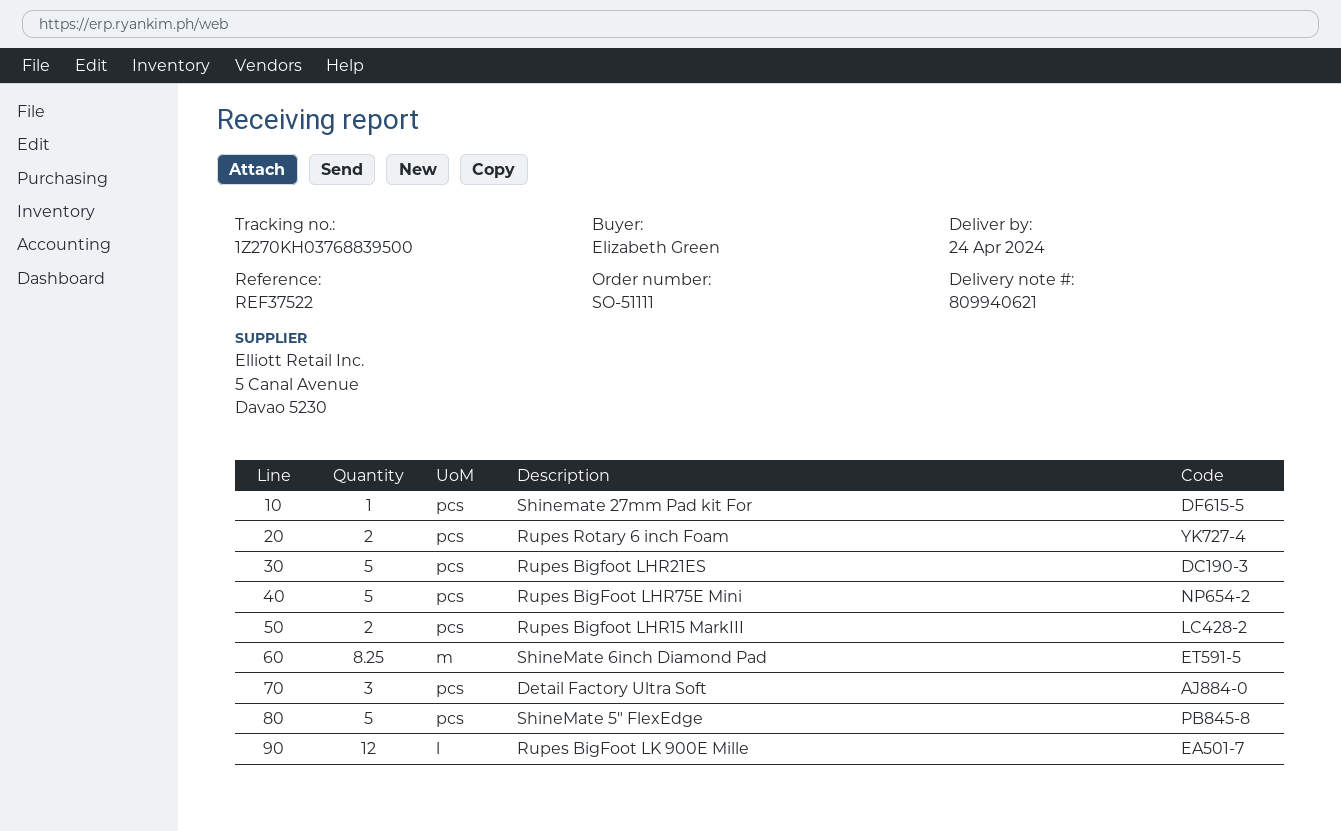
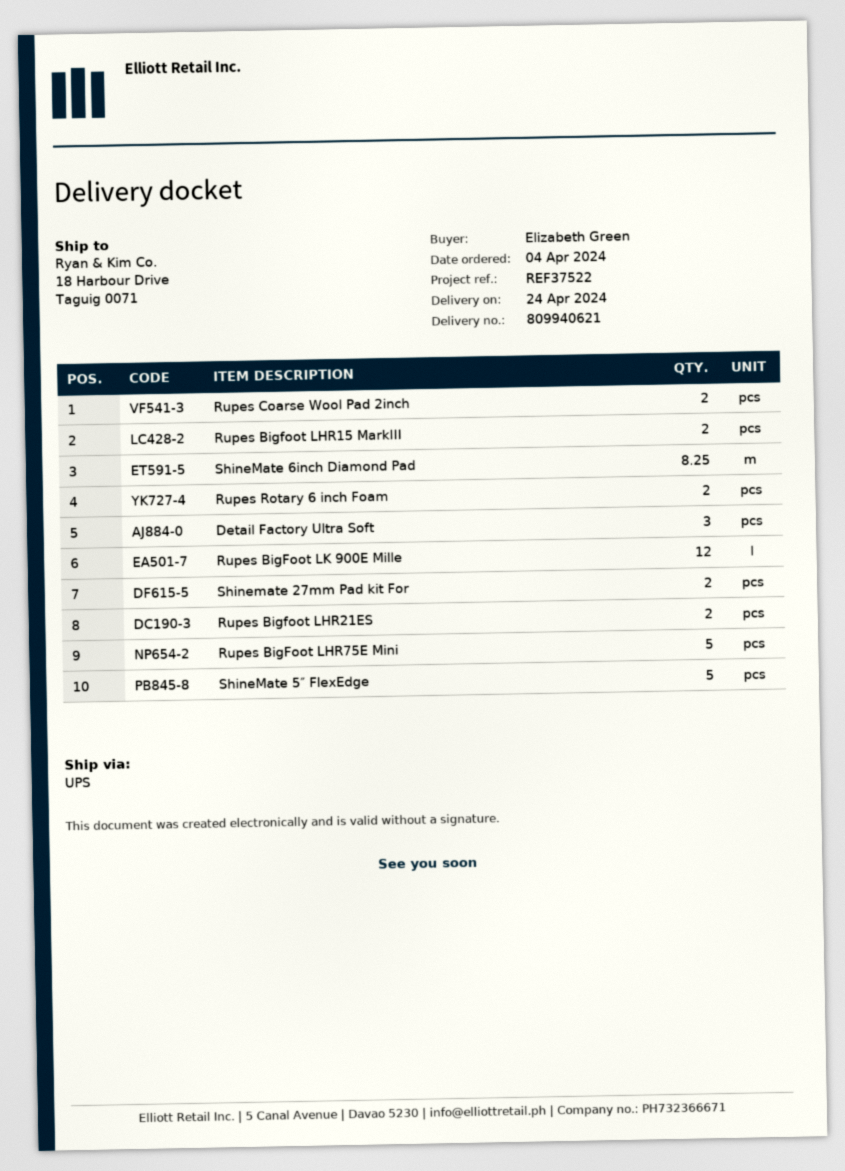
Shinemate 27mm Pad kit For: 1 -> 2
Rupes Bigfoot LHR21ES: 5 -> 2
Rupes Coarse Wool Pad 2inch: none -> 2

